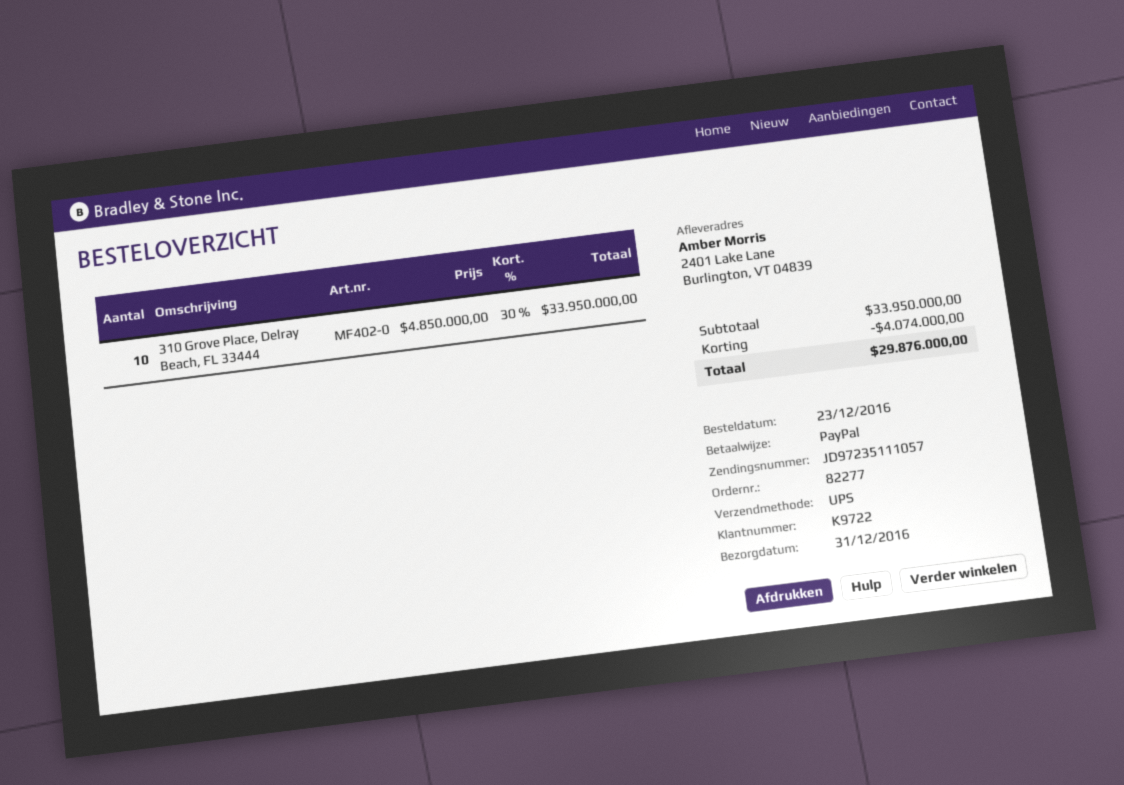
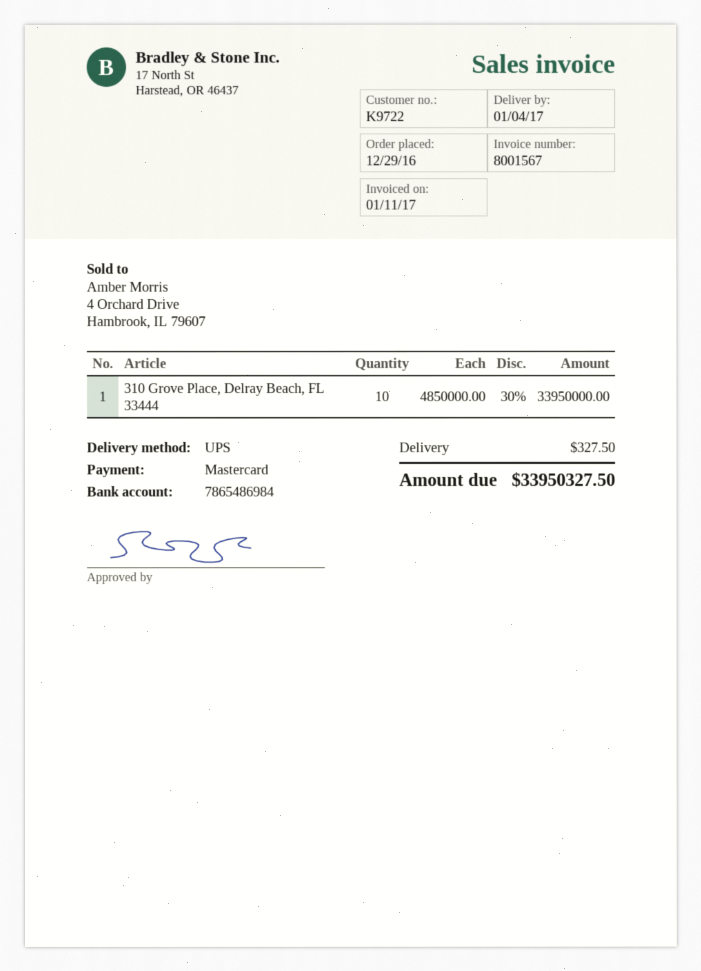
order date: 2016-12-23 -> 2016-12-29
delivery date: 2016-12-31 -> 2017-01-04
payment method: PayPal -> Mastercard
discount: 4074000.00 -> none
shipping: none -> 327.50
total: 29876000.00 -> 33950327.50

